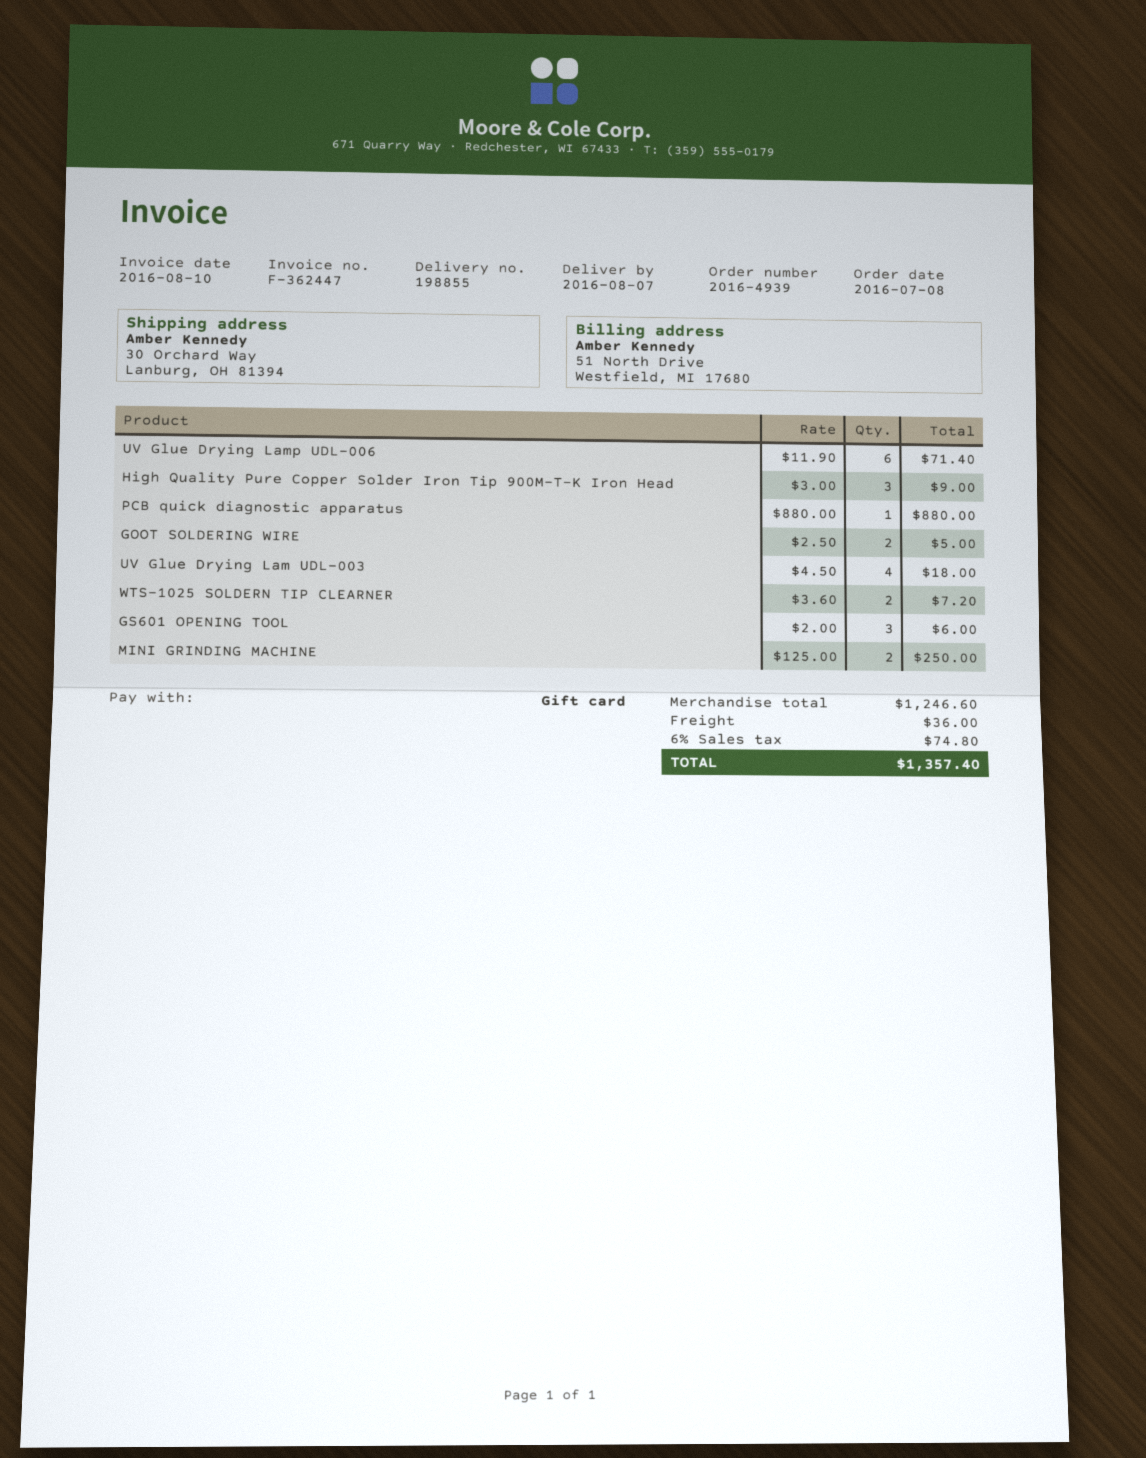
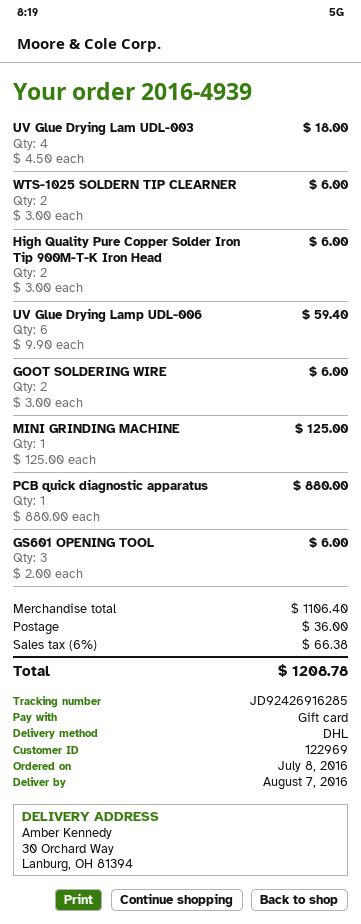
UV Glue Drying Lamp UDL-006: 6 x 11.90 = 71.40 -> 6 x 9.90 = 59.40
High Quality Pure Copper Solder Iron Tip 900M-T-K Iron Head: 3 x 3.00 = 9.00 -> 2 x 3.00 = 6.00
GOOT SOLDERING WIRE: 2 x 2.50 = 5.00 -> 2 x 3.00 = 6.00
WTS-1025 SOLDERN TIP CLEARNER: 2 x 3.60 = 7.20 -> 2 x 3.00 = 6.00
MINI GRINDING MACHINE: 2 x 125.00 = 250.00 -> 1 x 125.00 = 125.00
subtotal: 1246.60 -> 1106.40
tax: 6% = 74.80 -> 6% = 66.38
total: 1357.40 -> 1208.78

